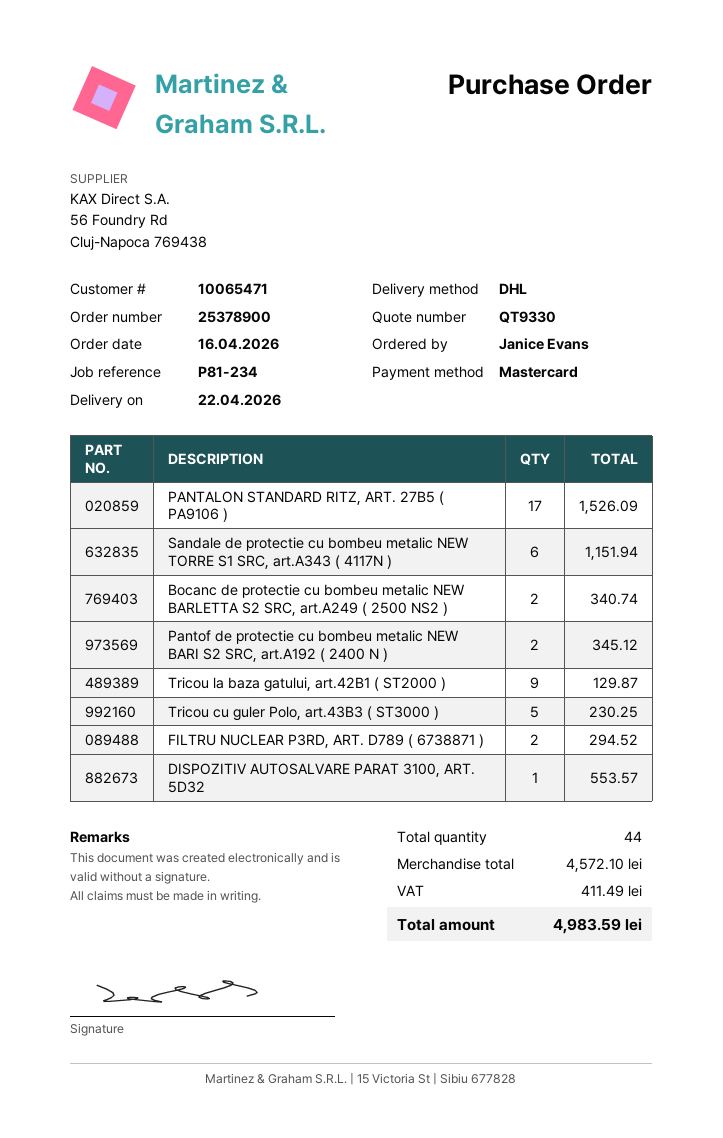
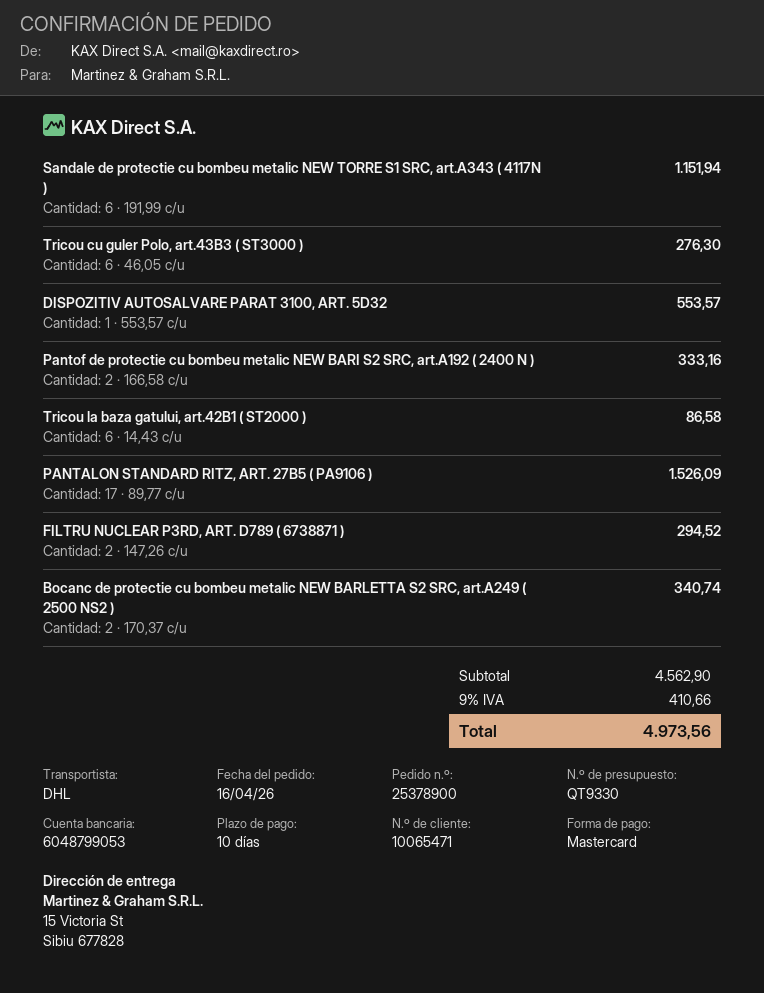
Pantof de protectie cu bombeu metalic NEW BARI S2 SRC, art.A192 ( 2400 N ): 2 for 345.12 -> 2 for 333.16
Tricou la baza gatului, art.42B1 ( ST2000 ): 9 for 129.87 -> 6 for 86.58
Tricou cu guler Polo, art.43B3 ( ST3000 ): 5 for 230.25 -> 6 for 276.30
subtotal: 4572.10 -> 4562.90
tax: 411.49 -> 410.66
total: 4983.59 -> 4973.56

